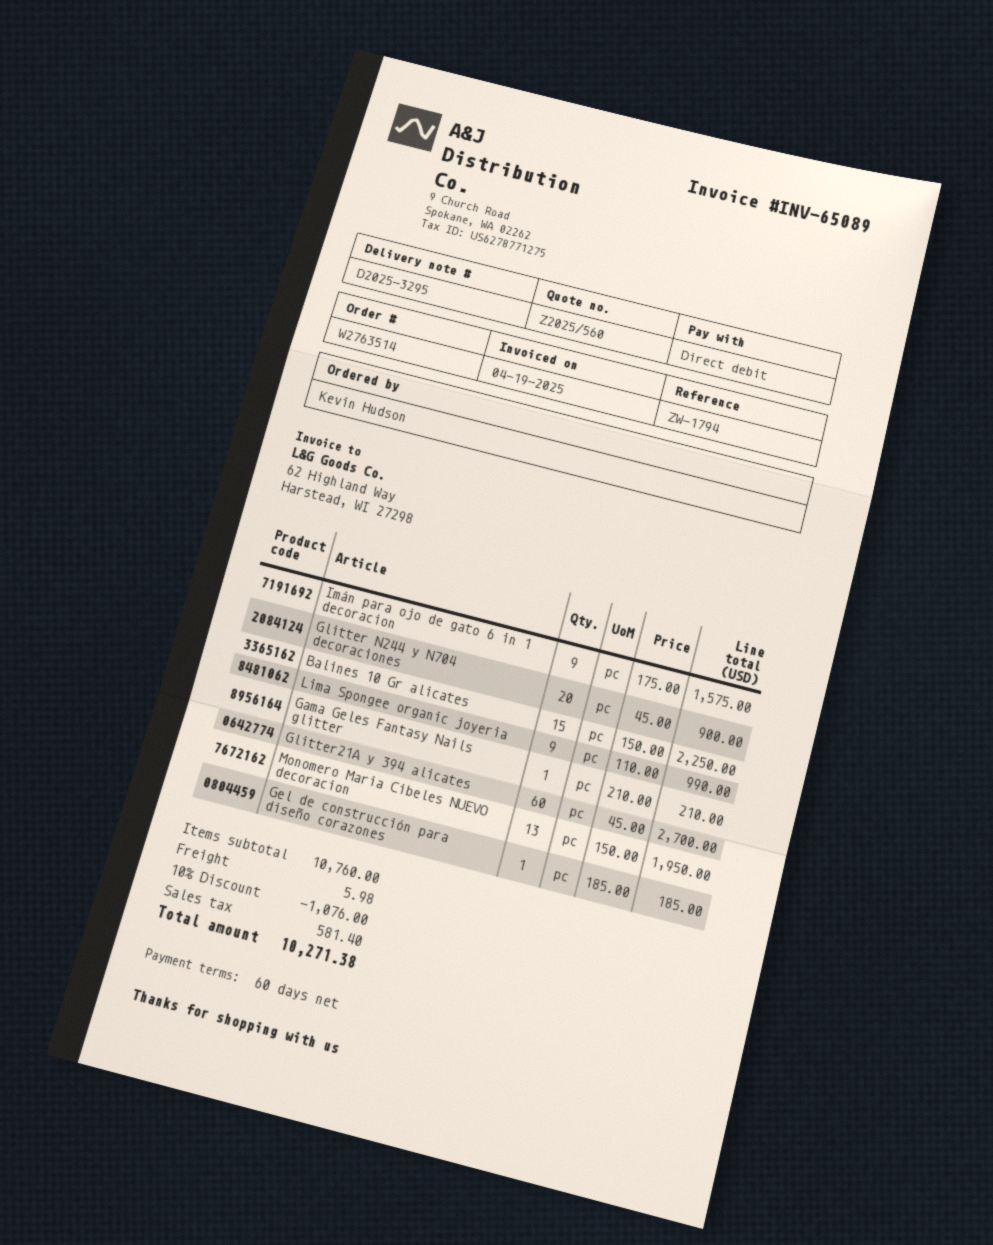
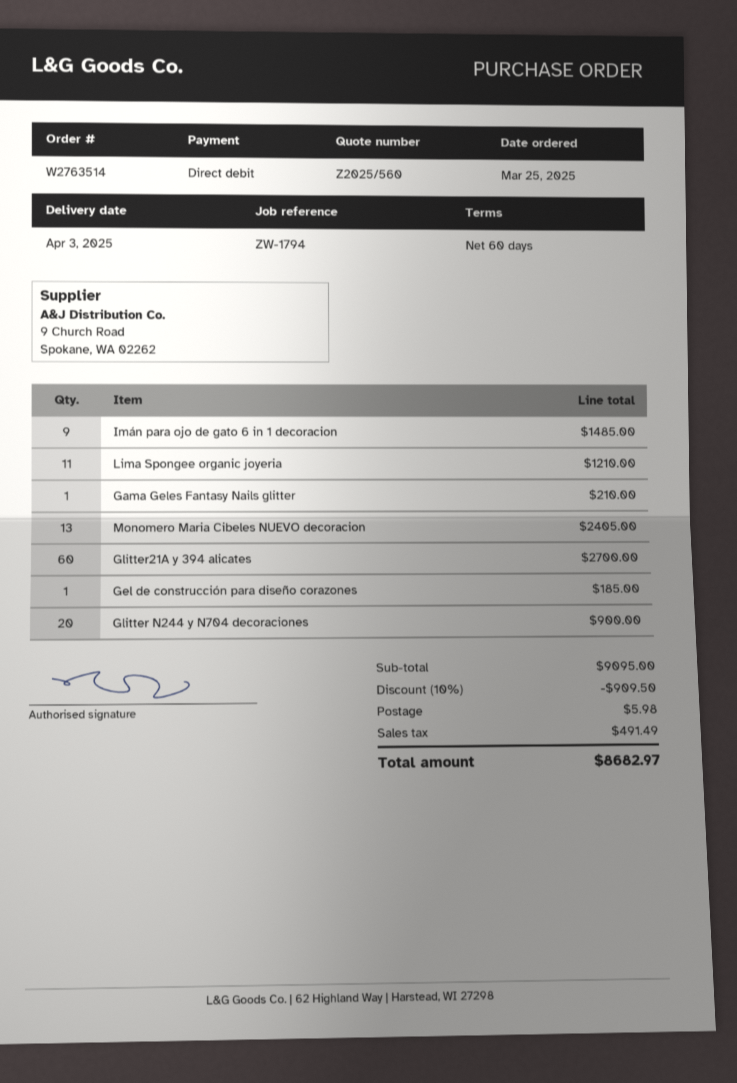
Imán para ojo de gato 6 in 1 decoracion: 9 for 1575.00 -> 9 for 1485.00
Balines 10 Gr alicates: 15 for 2250.00 -> none
Lima Spongee organic joyeria: 9 for 990.00 -> 11 for 1210.00
Monomero Maria Cibeles NUEVO decoracion: 13 for 1950.00 -> 13 for 2405.00
subtotal: 10760.00 -> 9095.00
discount: 10% = 1076.00 -> 10% = 909.50
tax: 581.40 -> 491.49
total: 10271.38 -> 8682.97

